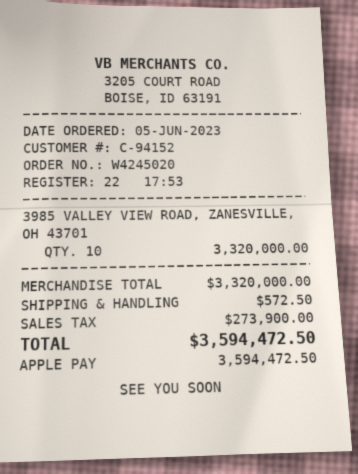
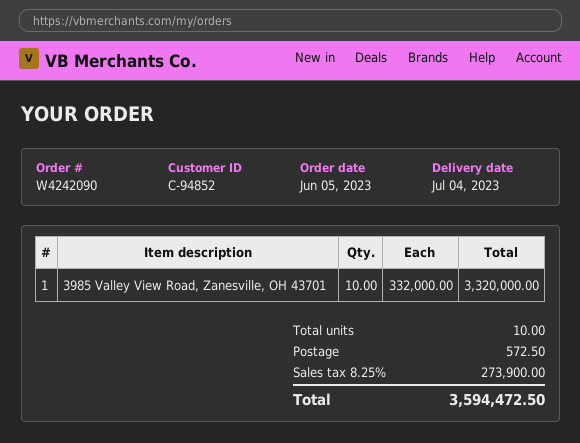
order number: W4245020 -> W4242090
customer number: C-94152 -> C-94852

